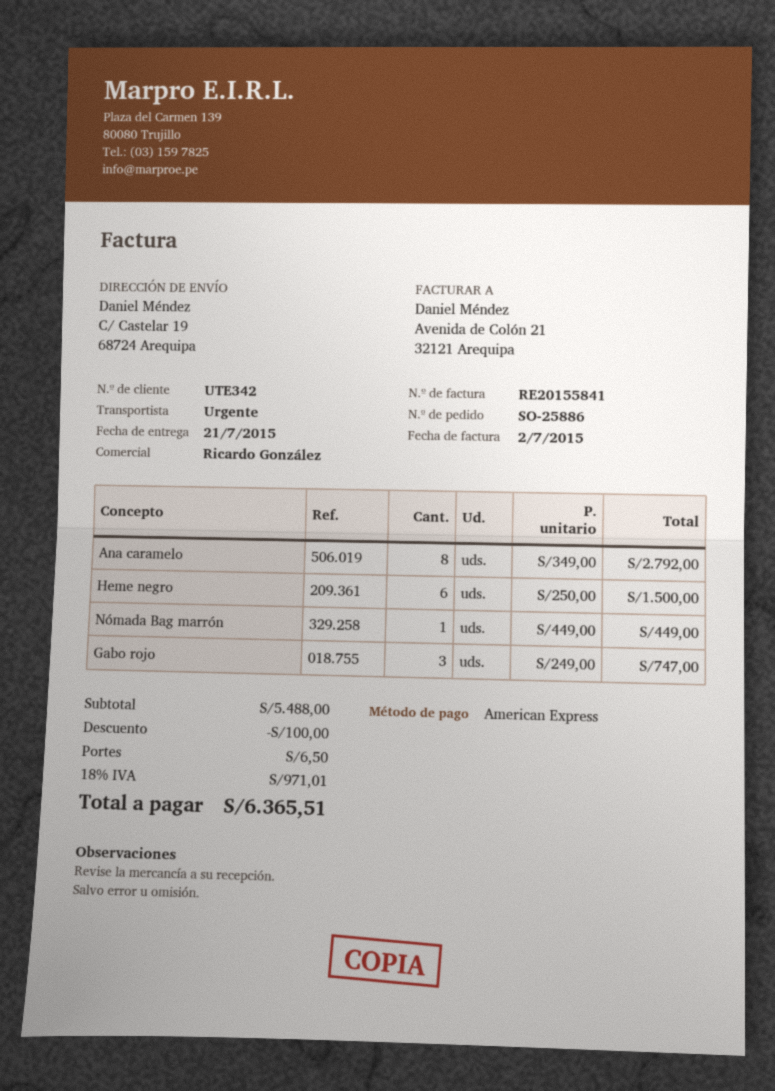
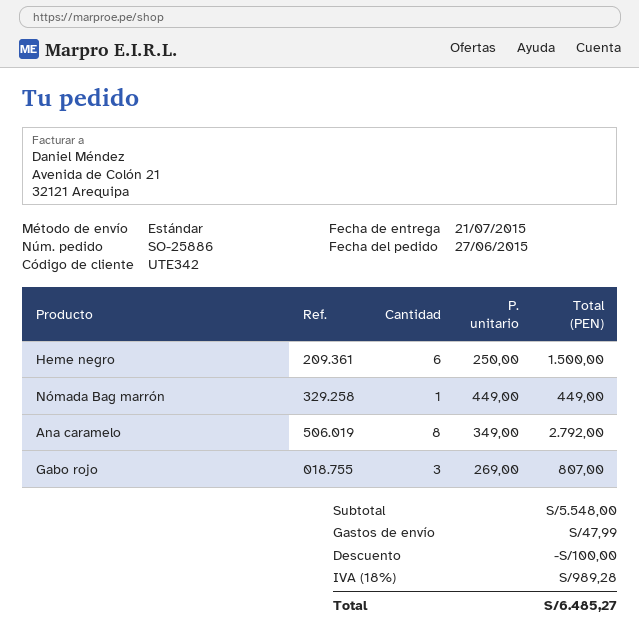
shipping method: express -> standard
Gabo rojo: 3 x 249.00 = 747.00 -> 3 x 269.00 = 807.00
subtotal: 5488.00 -> 5548.00
shipping: 6.50 -> 47.99
tax: 18% = 971.01 -> 18% = 989.28
total: 6365.51 -> 6485.27

